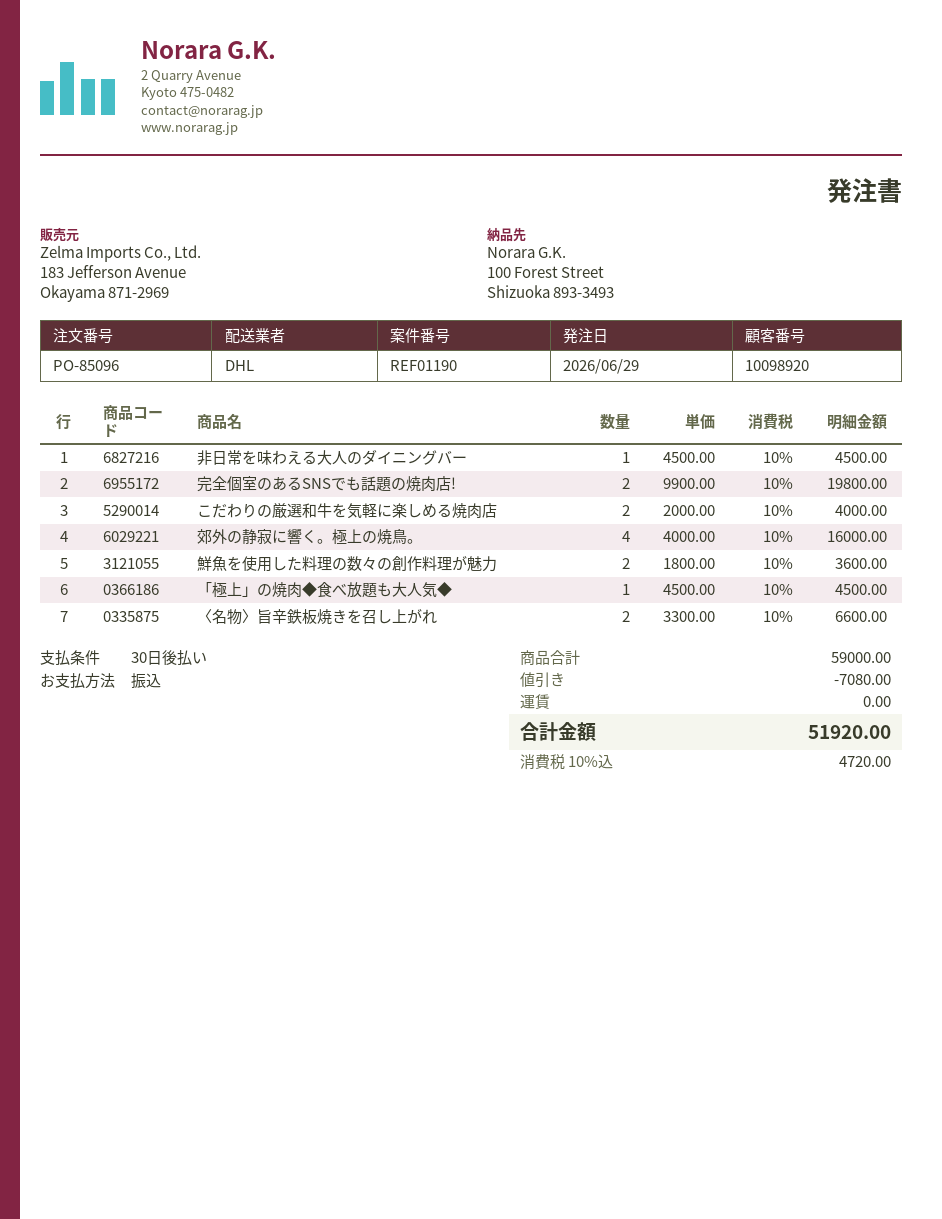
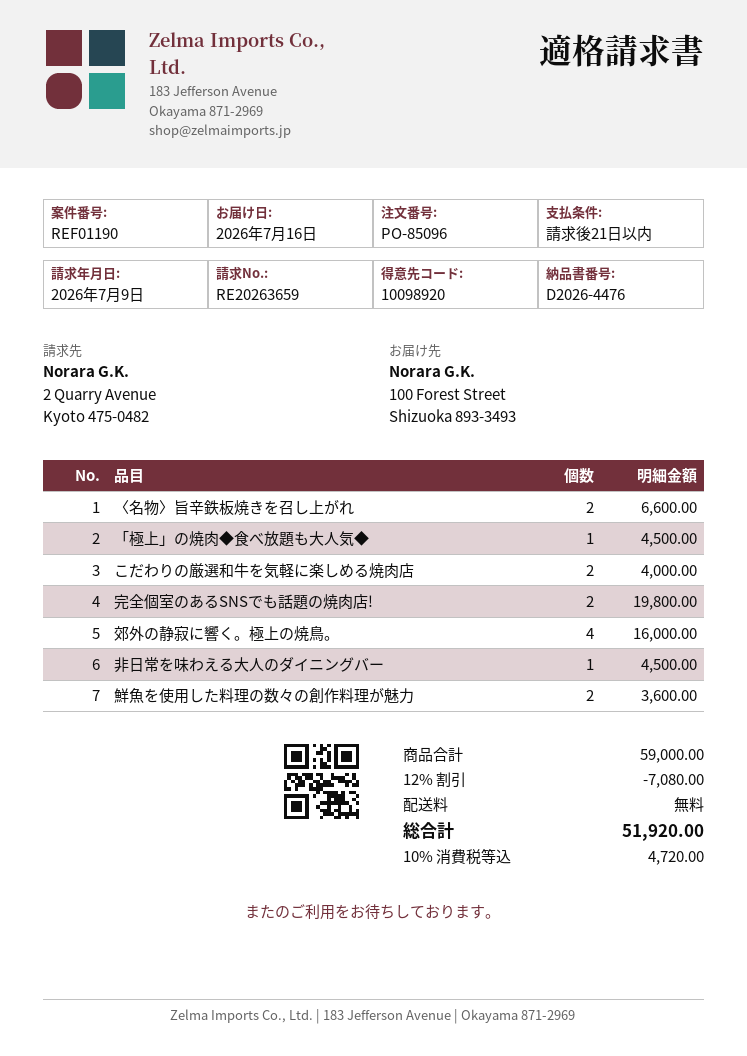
payment terms: 30 days -> 21 days

